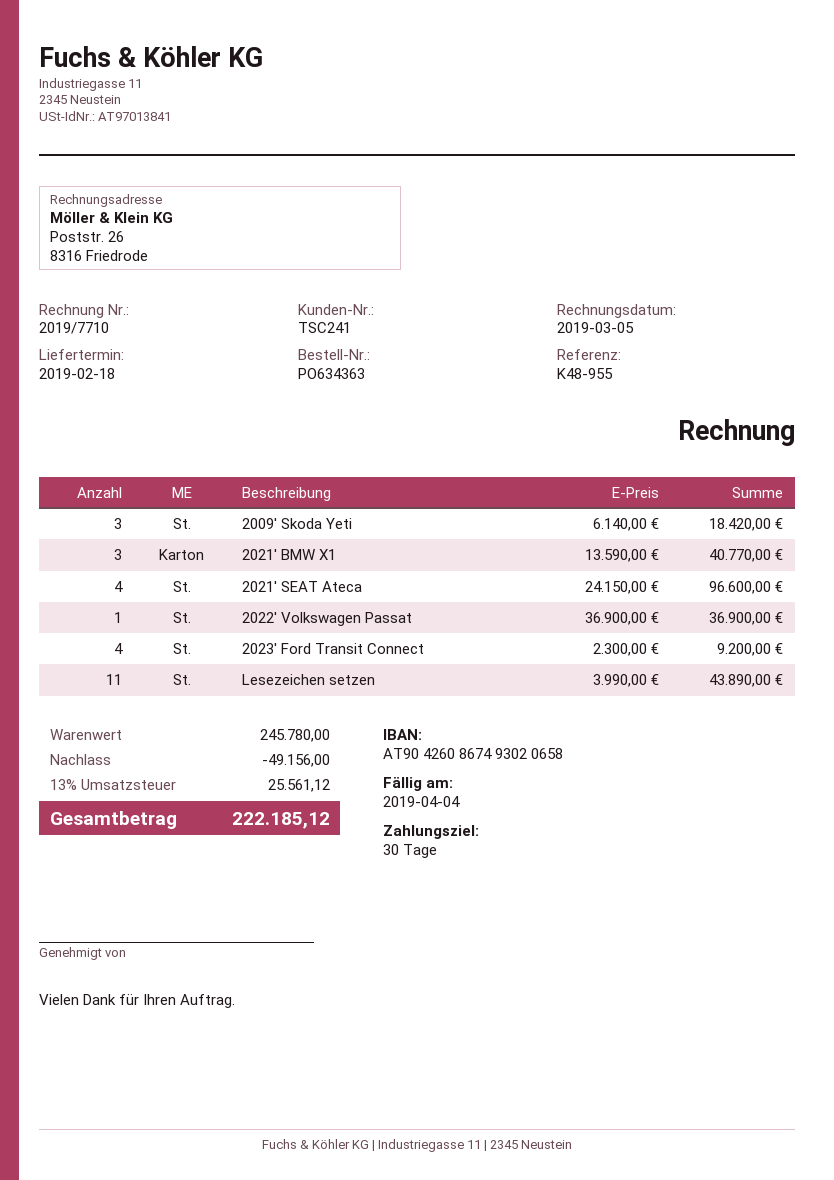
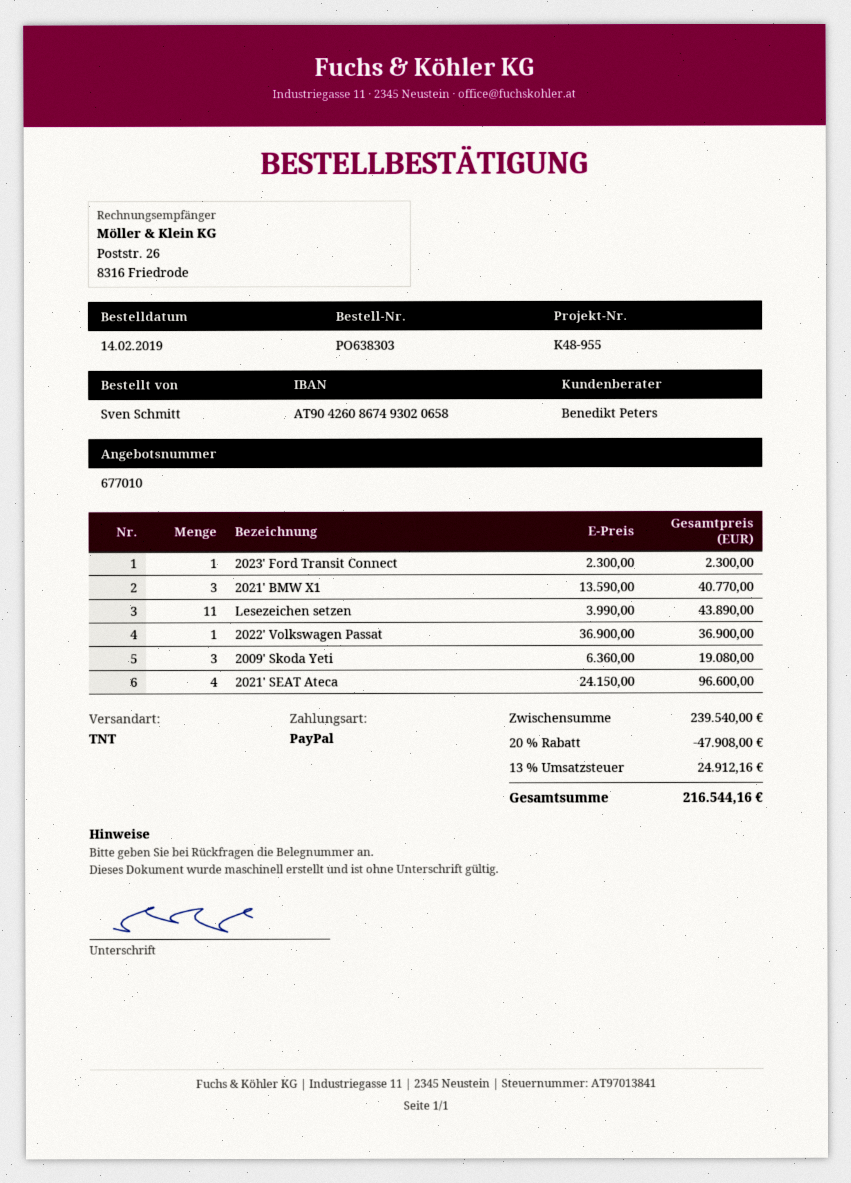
order number: PO634363 -> PO638303
2009' Skoda Yeti: 3 x 6140.00 = 18420.00 -> 3 x 6360.00 = 19080.00
2023' Ford Transit Connect: 4 x 2300.00 = 9200.00 -> 1 x 2300.00 = 2300.00
subtotal: 245780.00 -> 239540.00
discount: 49156.00 -> 47908.00
tax: 13% = 25561.12 -> 13% = 24912.16
total: 222185.12 -> 216544.16

